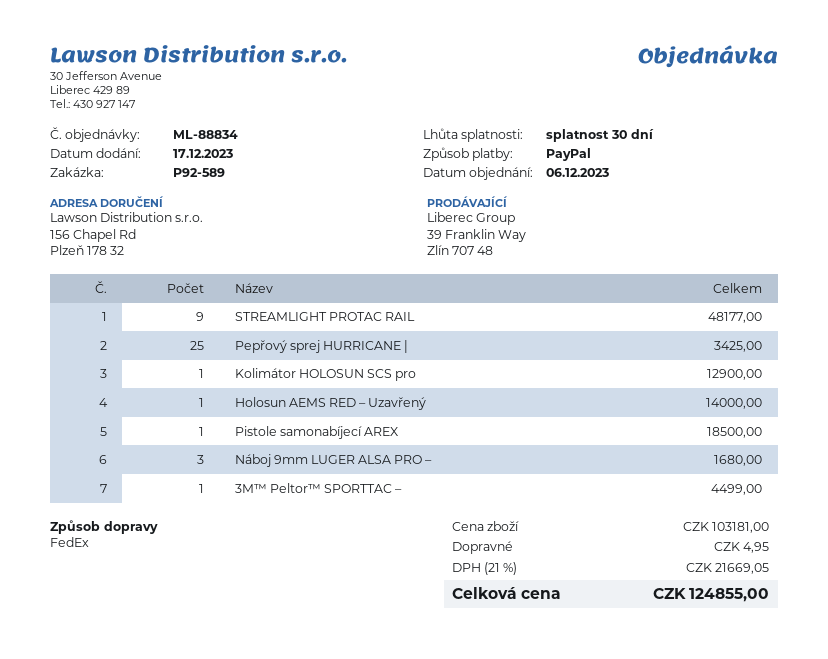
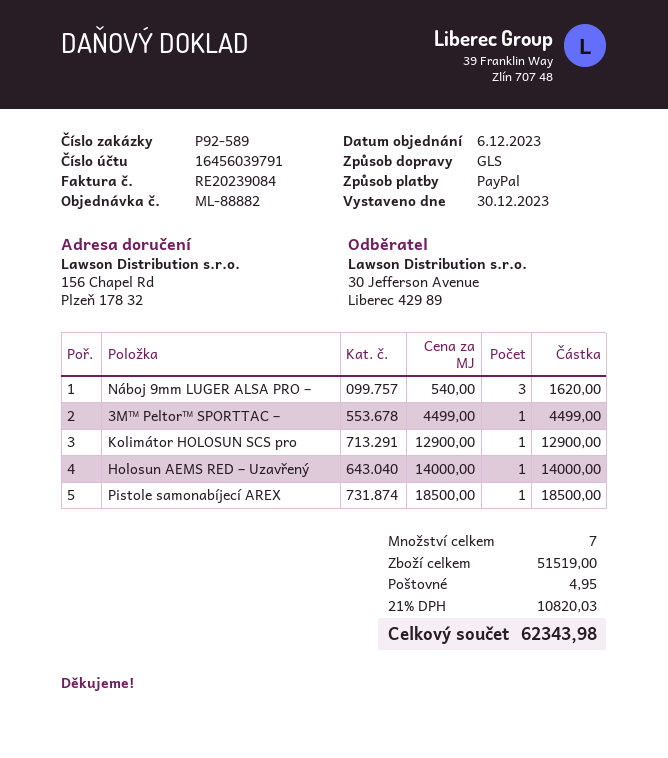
order number: ML-88834 -> ML-88882
shipping method: FedEx -> GLS
STREAMLIGHT PROTAC RAIL: 9 for 48177.00 -> none
Pepřový sprej HURRICANE |: 25 for 3425.00 -> none
Náboj 9mm LUGER ALSA PRO –: 3 for 1680.00 -> 3 for 1620.00
subtotal: 103181.00 -> 51519.00
tax: 21% = 21669.05 -> 21% = 10820.03
total: 124855.00 -> 62343.98

